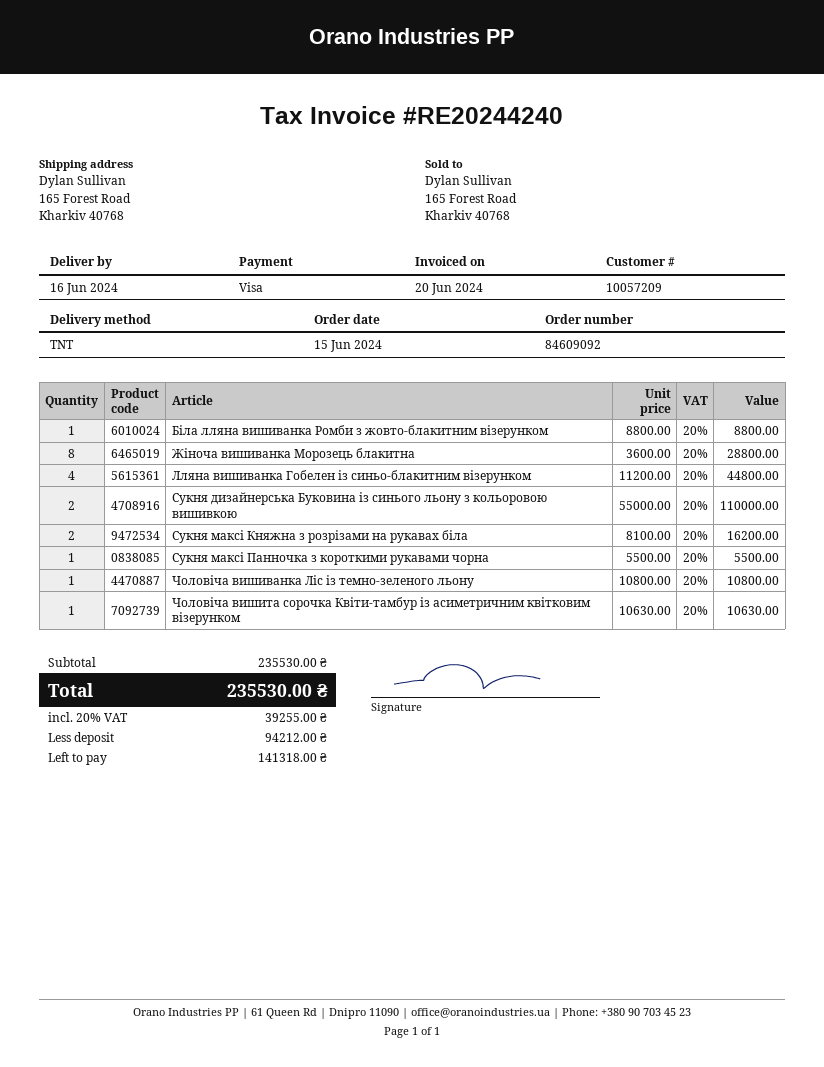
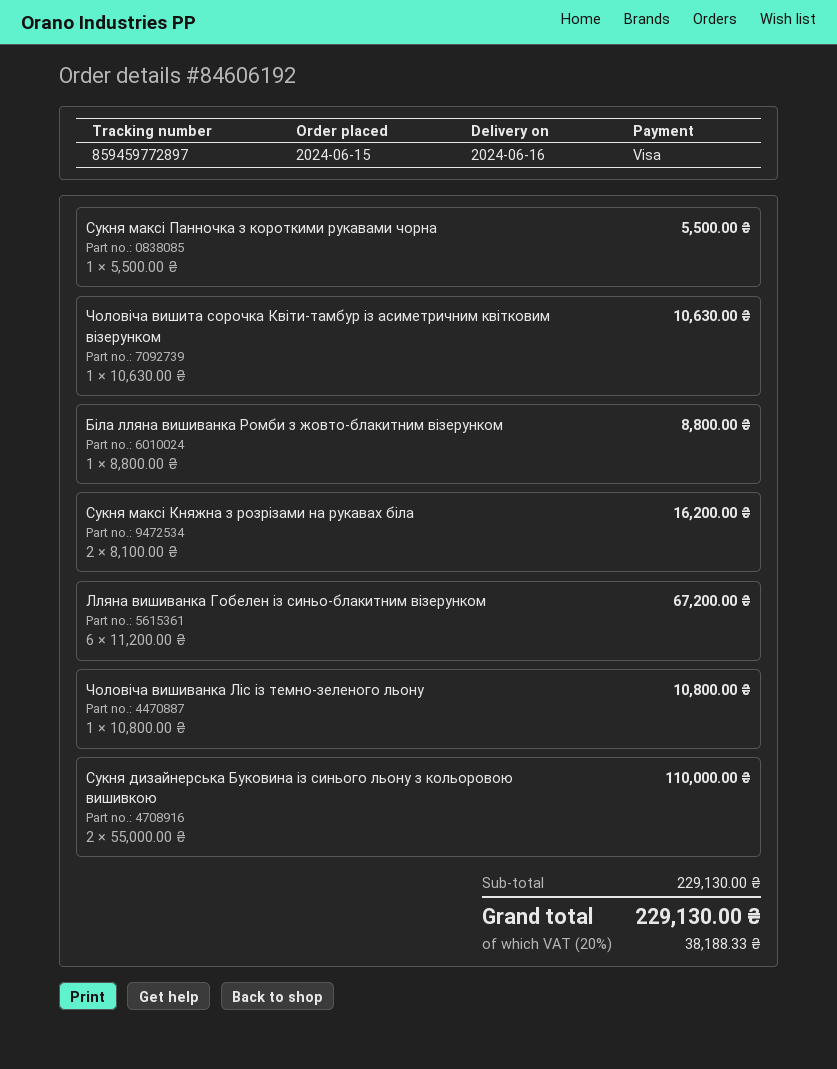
order number: 84609092 -> 84606192
Жіноча вишиванка Морозець блакитна: 8 x 3600.00 = 28800.00 -> none
Лляна вишиванка Гобелен із синьо-блакитним візерунком: 4 x 11200.00 = 44800.00 -> 6 x 11200.00 = 67200.00
subtotal: 235530.00 -> 229130.00
tax: 20% = 39255.00 -> 20% = 38188.33
total: 235530.00 -> 229130.00

